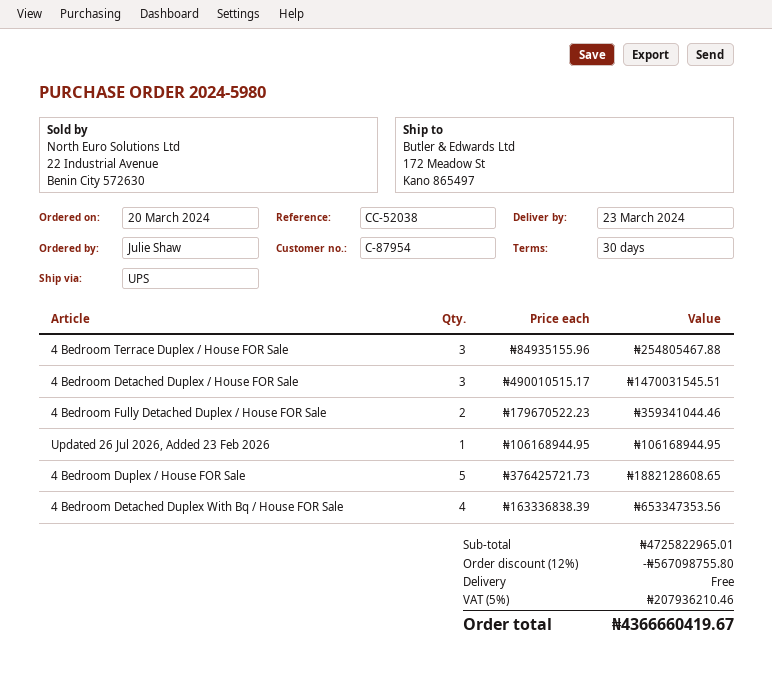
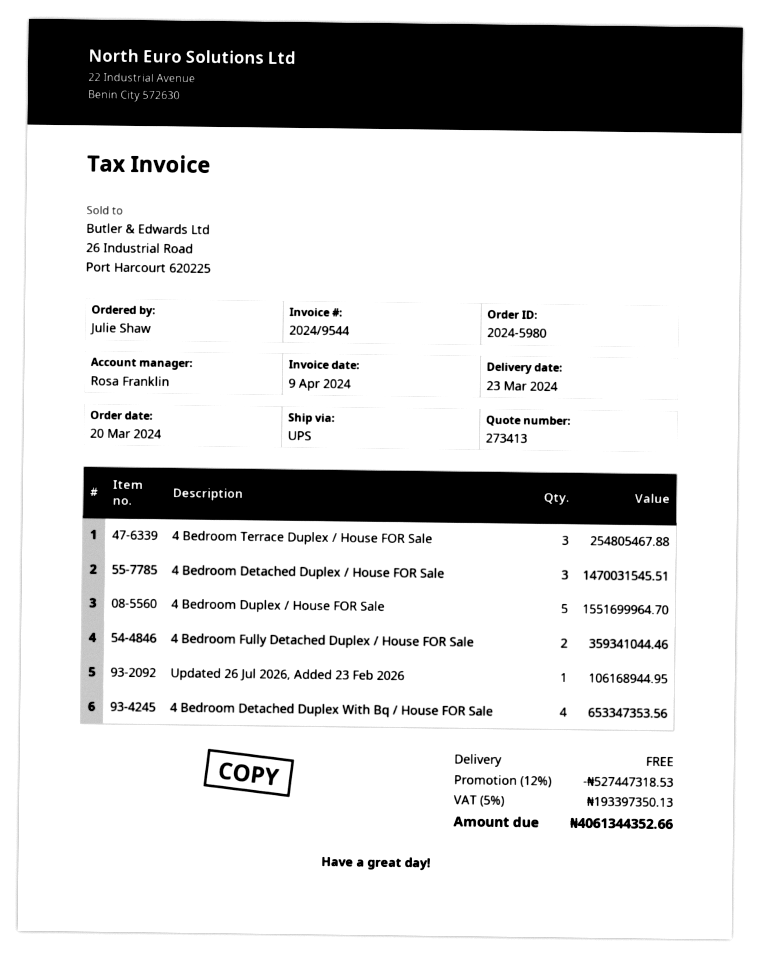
4 Bedroom Duplex / House FOR Sale: 5 for 1882128608.65 -> 5 for 1551699964.70
discount: 12% = 567098755.80 -> 12% = 527447318.53
tax: 5% = 207936210.46 -> 5% = 193397350.13
total: 4366660419.67 -> 4061344352.66

